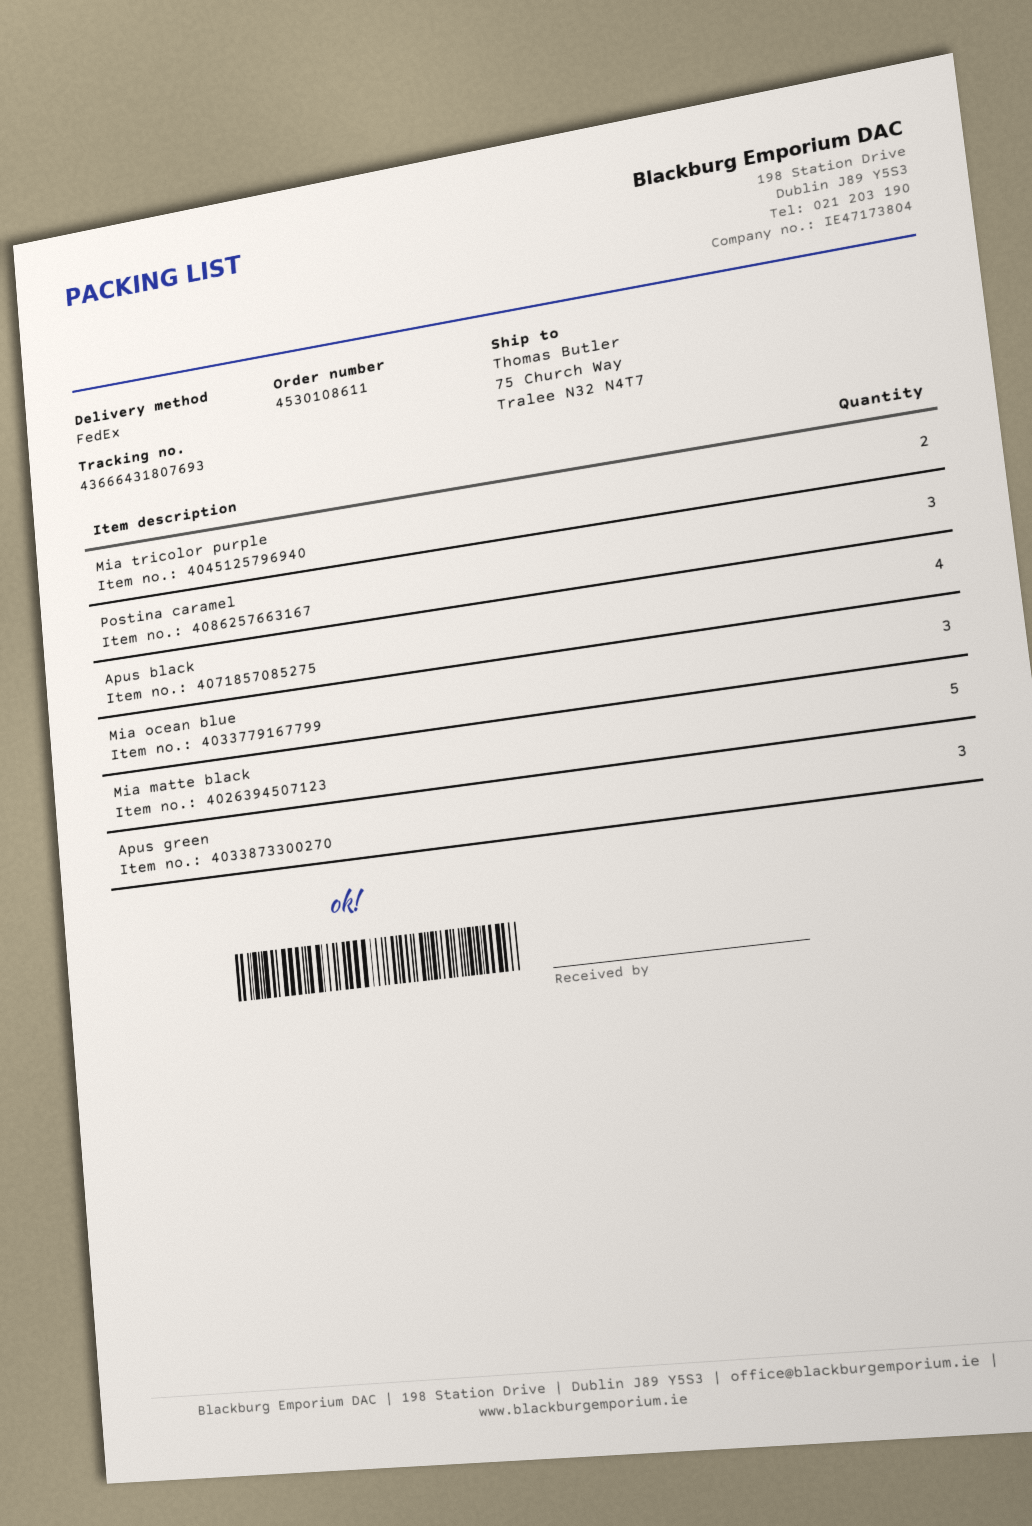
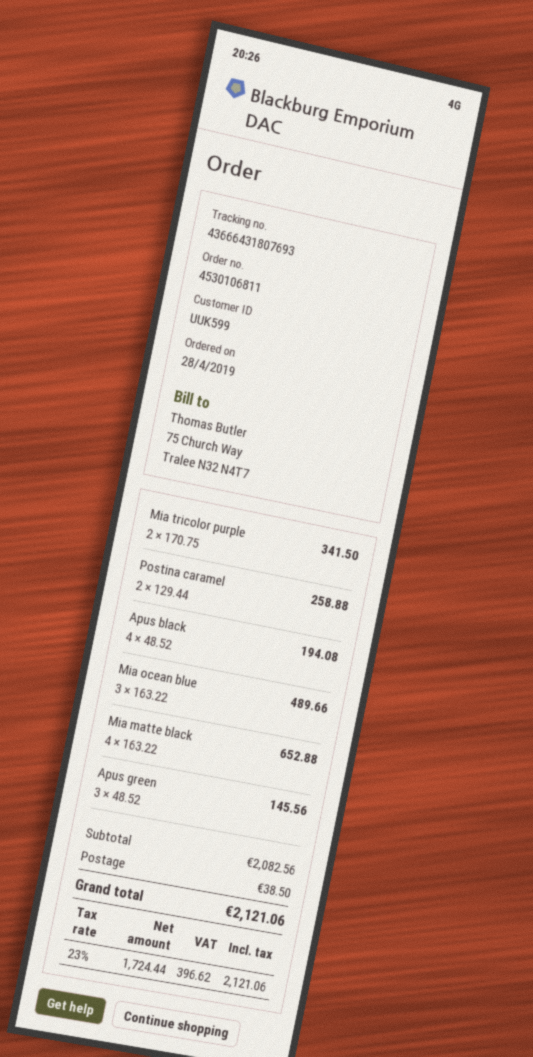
order number: 4530108611 -> 4530106811
Postina caramel: 3 -> 2
Mia matte black: 5 -> 4

